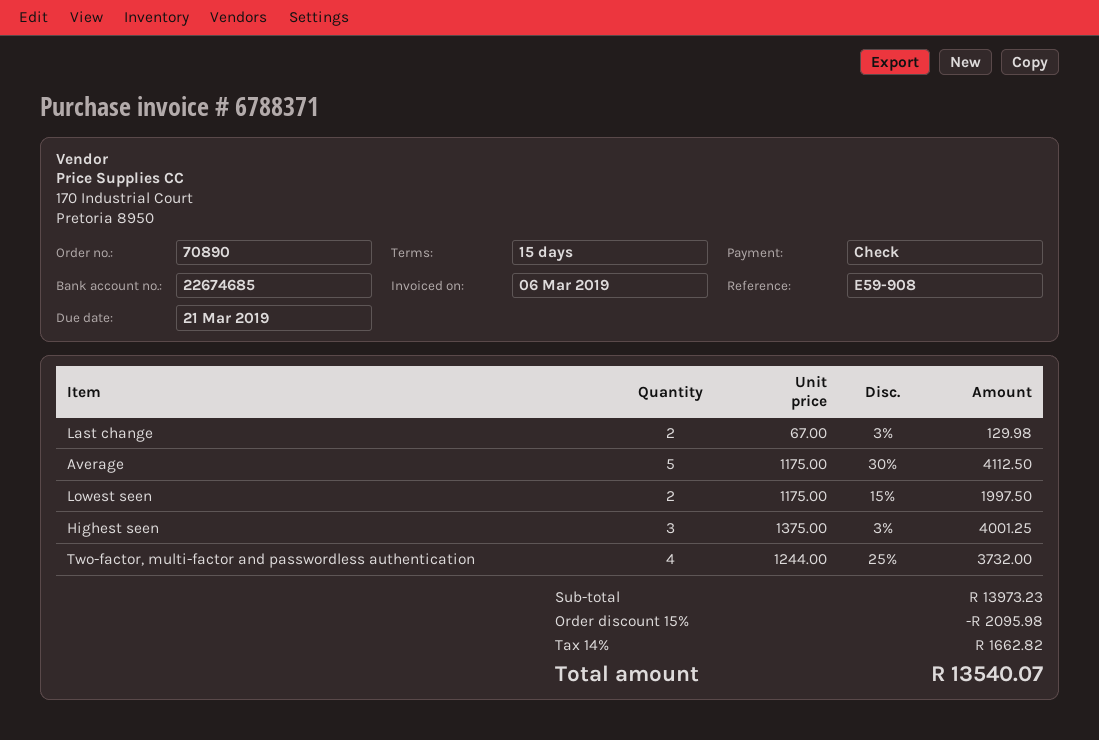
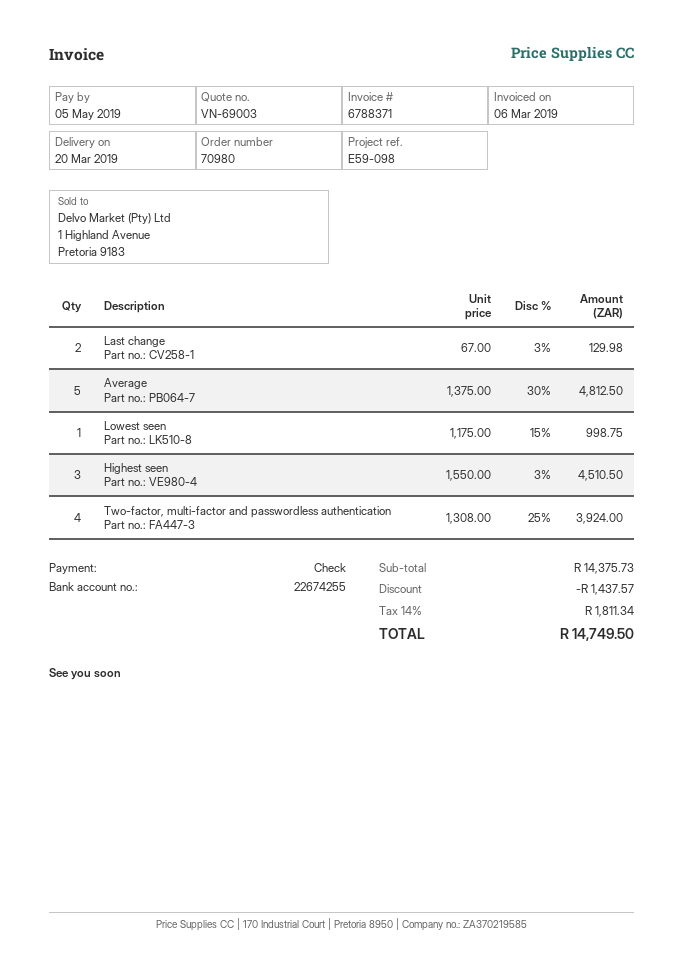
order number: 70890 -> 70980
due date: 2019-03-21 -> 2019-05-05
reference: E59-908 -> E59-098
bank account: 22674685 -> 22674255
Average: 5 x 1175.00 - 30% = 4112.50 -> 5 x 1375.00 - 30% = 4812.50
Lowest seen: 2 x 1175.00 - 15% = 1997.50 -> 1 x 1175.00 - 15% = 998.75
Highest seen: 3 x 1375.00 - 3% = 4001.25 -> 3 x 1550.00 - 3% = 4510.50
Two-factor, multi-factor and passwordless authentication: 4 x 1244.00 - 25% = 3732.00 -> 4 x 1308.00 - 25% = 3924.00
subtotal: 13973.23 -> 14375.73
discount: 2095.98 -> 1437.57
tax: 14% = 1662.82 -> 14% = 1811.34
total: 13540.07 -> 14749.50

